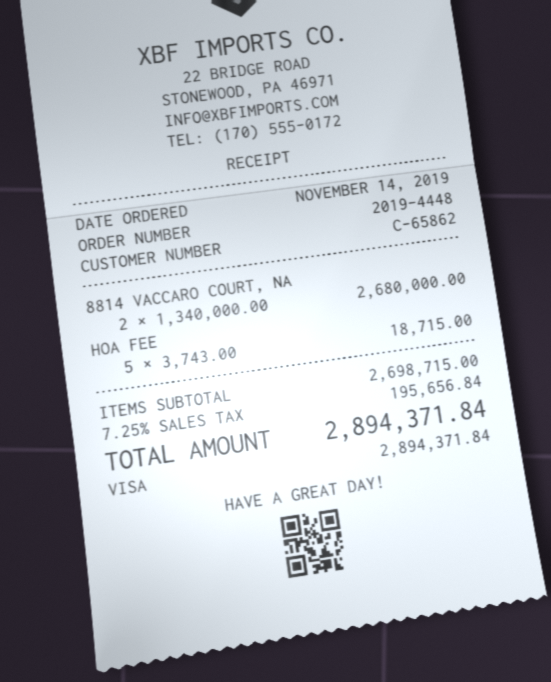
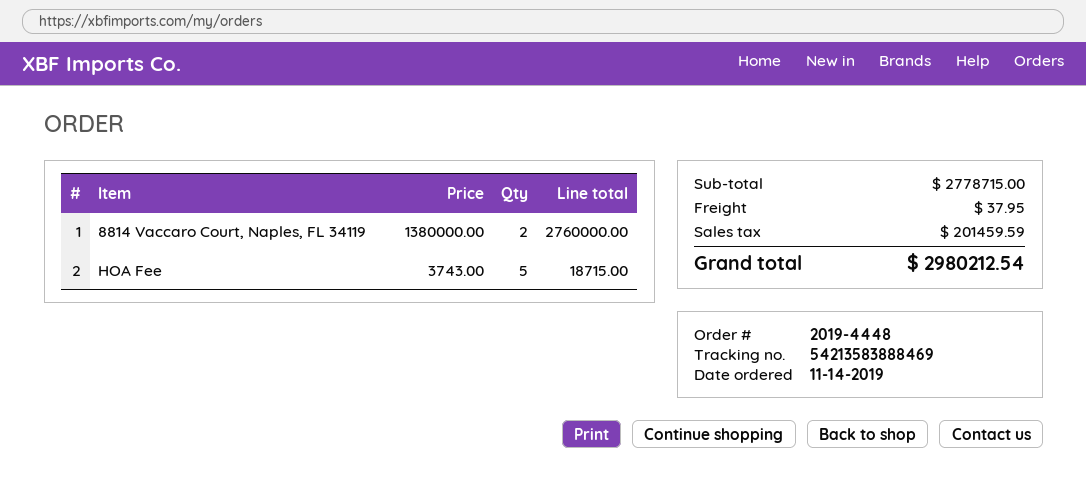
8814 VACCARO COURT, NA: 2 x 1340000.00 = 2680000.00 -> 2 x 1380000.00 = 2760000.00
subtotal: 2698715.00 -> 2778715.00
shipping: none -> 37.95
tax: 195656.84 -> 201459.59
total: 2894371.84 -> 2980212.54

